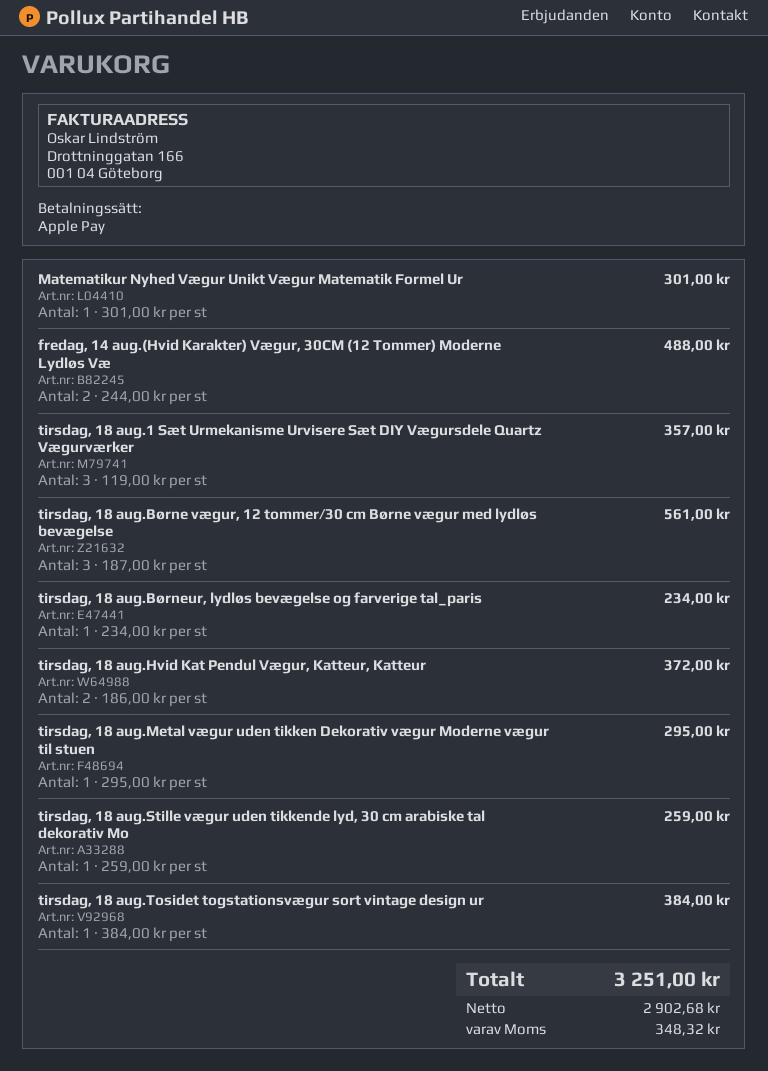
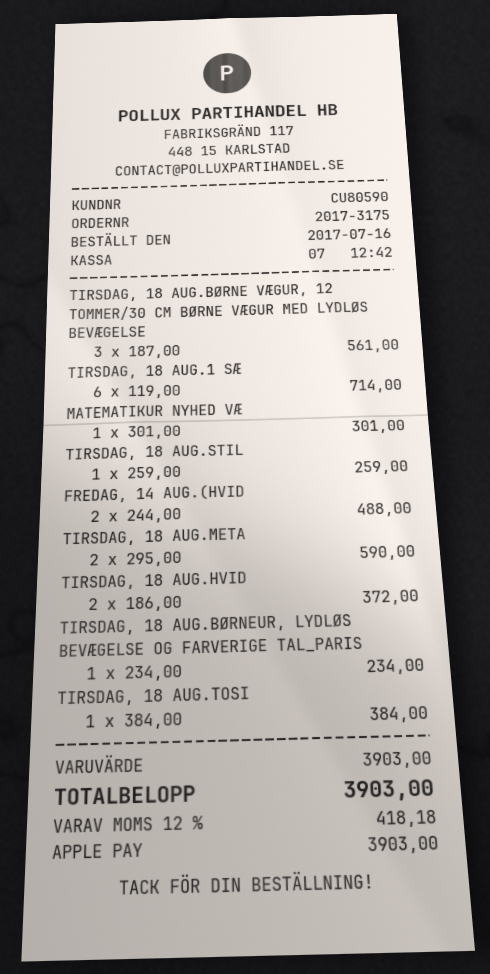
tirsdag, 18 aug.1 Sæt Urmekanisme Urvisere Sæt DIY Vægursdele Quartz Vægurværker: 3 x 119.00 = 357.00 -> 6 x 119.00 = 714.00
tirsdag, 18 aug.Metal vægur uden tikken Dekorativ vægur Moderne vægur til stuen: 1 x 295.00 = 295.00 -> 2 x 295.00 = 590.00
tax: 348.32 -> 418.18
total: 3251.00 -> 3903.00

